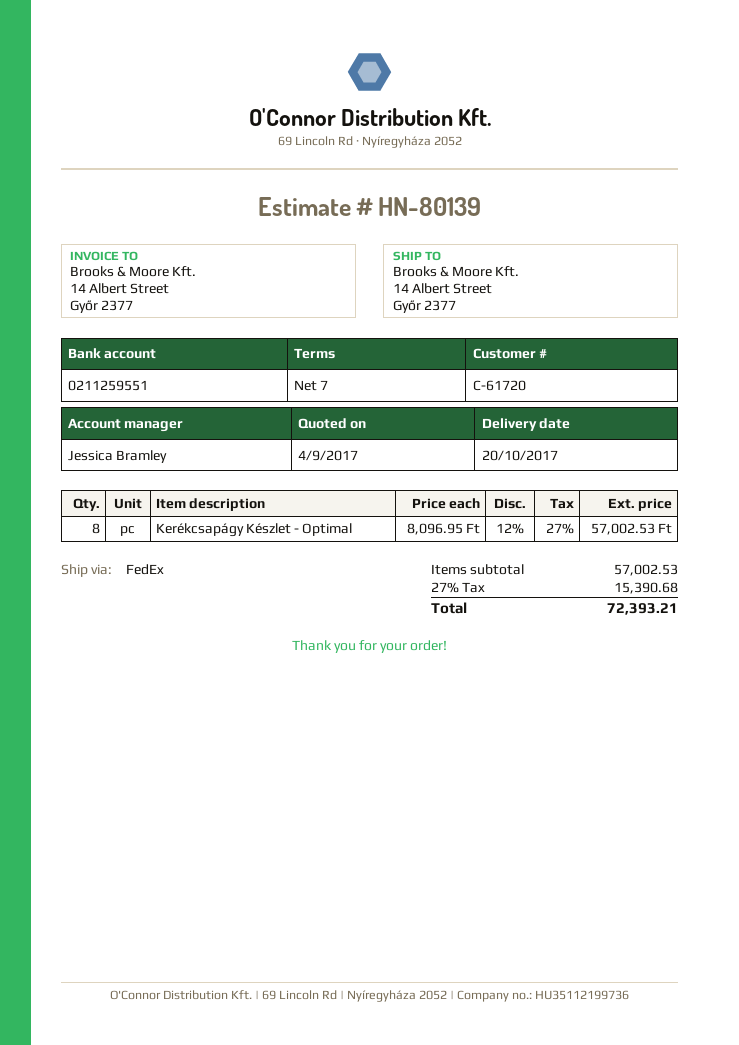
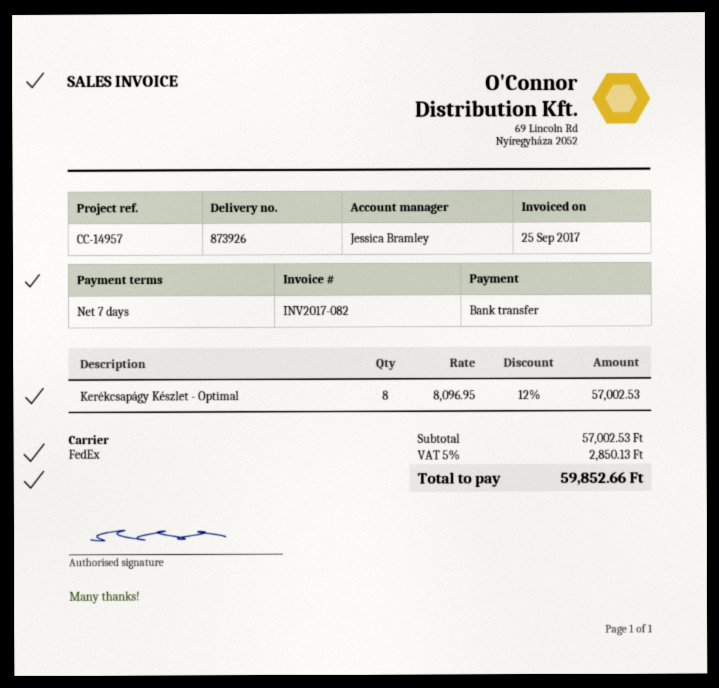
tax: 27% = 15390.68 -> 5% = 2850.13
total: 72393.21 -> 59852.66

